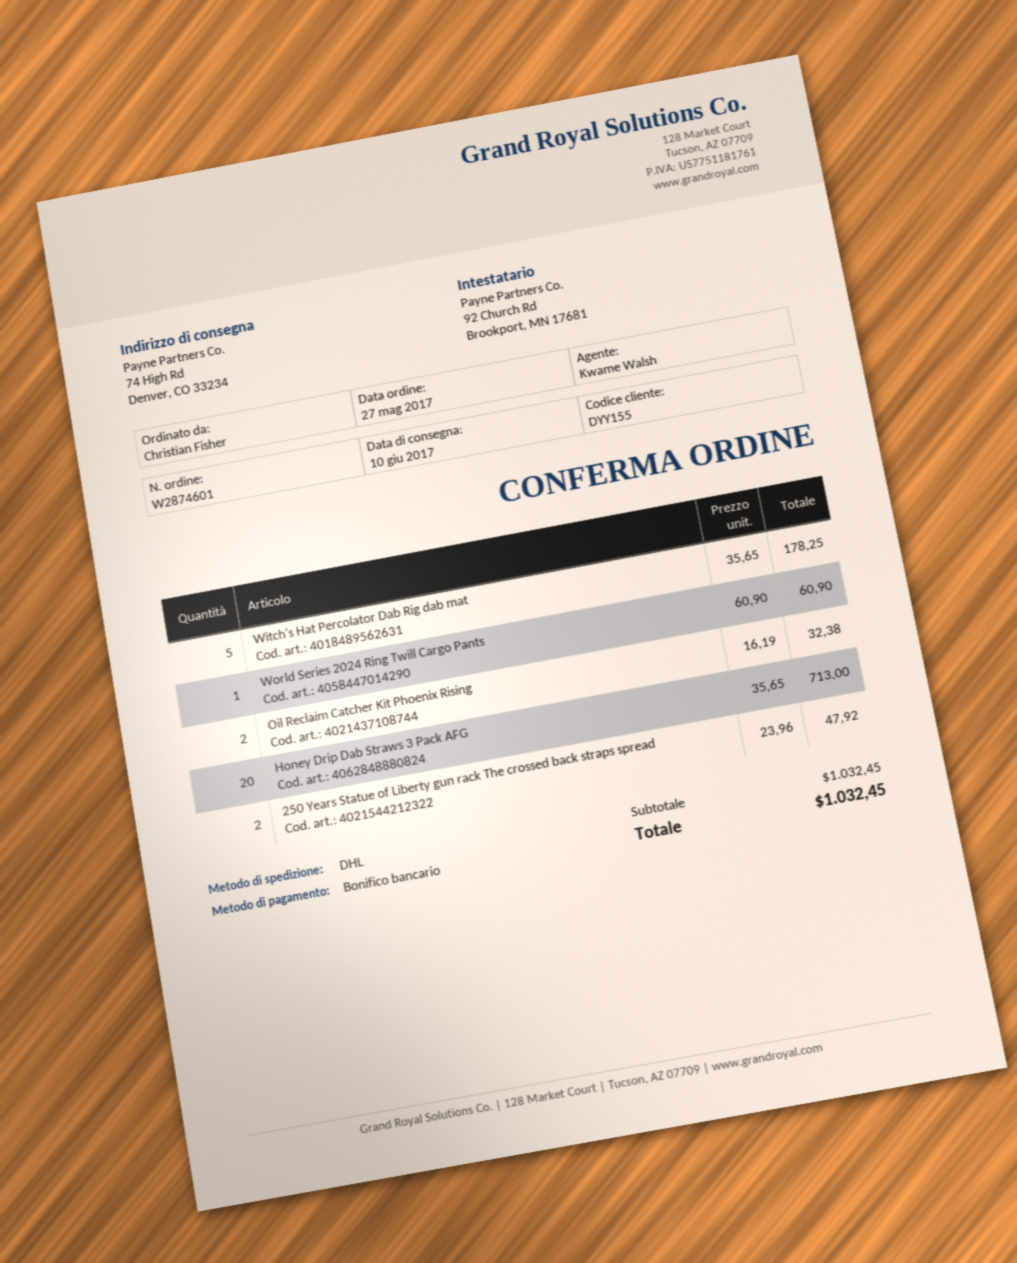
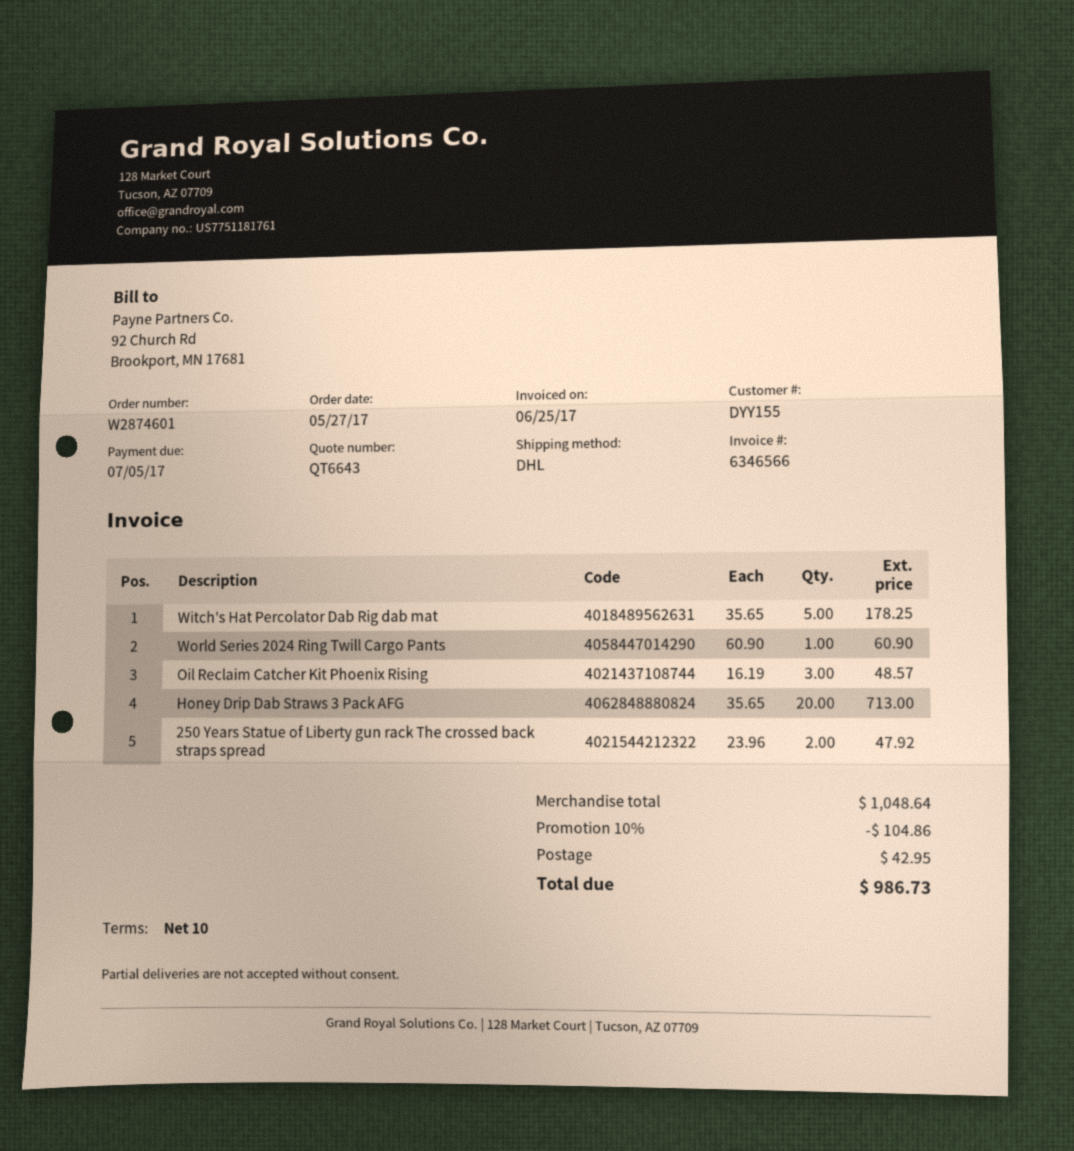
Oil Reclaim Catcher Kit Phoenix Rising: 2 x 16.19 = 32.38 -> 3 x 16.19 = 48.57
subtotal: 1032.45 -> 1048.64
discount: none -> 10% = 104.86
shipping: none -> 42.95
total: 1032.45 -> 986.73

